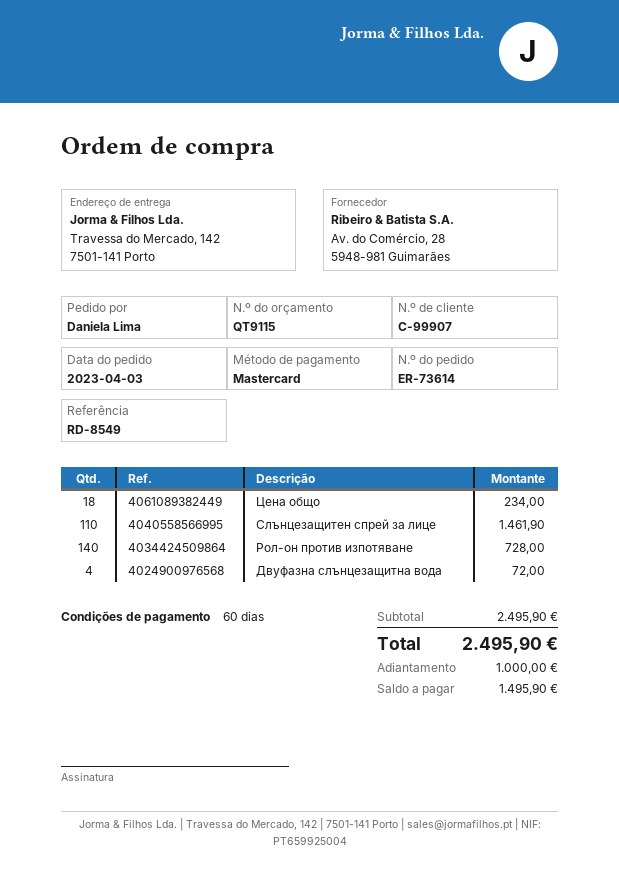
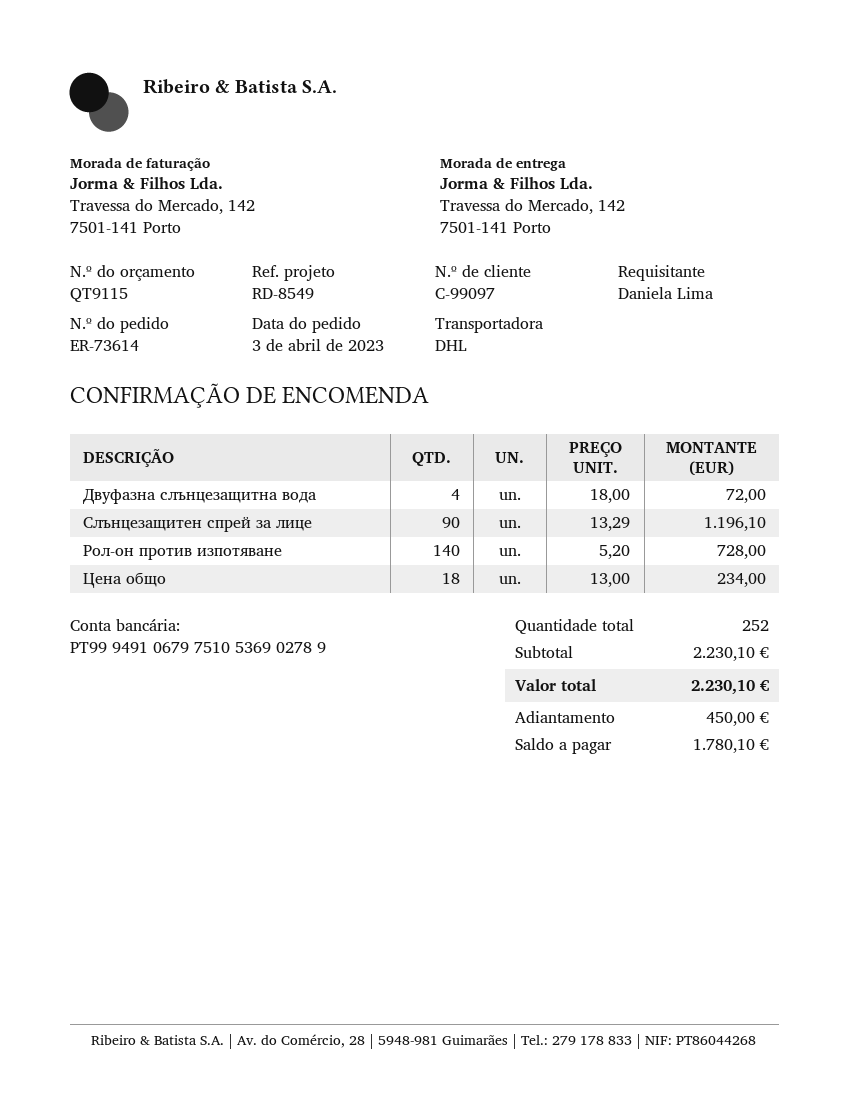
customer number: C-99907 -> C-99097
Слънцезащитен спрей за лице: 110 for 1461.90 -> 90 for 1196.10
subtotal: 2495.90 -> 2230.10
total: 2495.90 -> 2230.10
deposit: 1000.00 -> 450.00
balance: 1495.90 -> 1780.10

